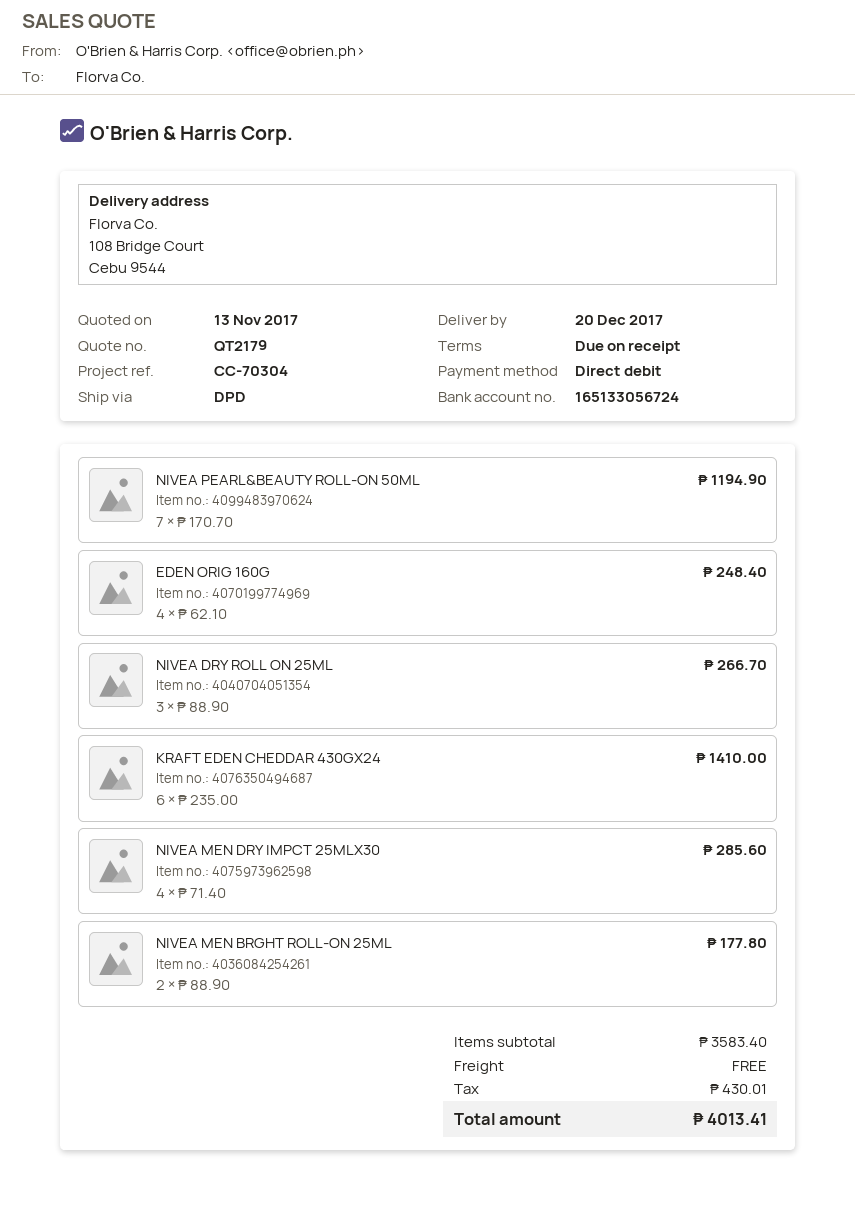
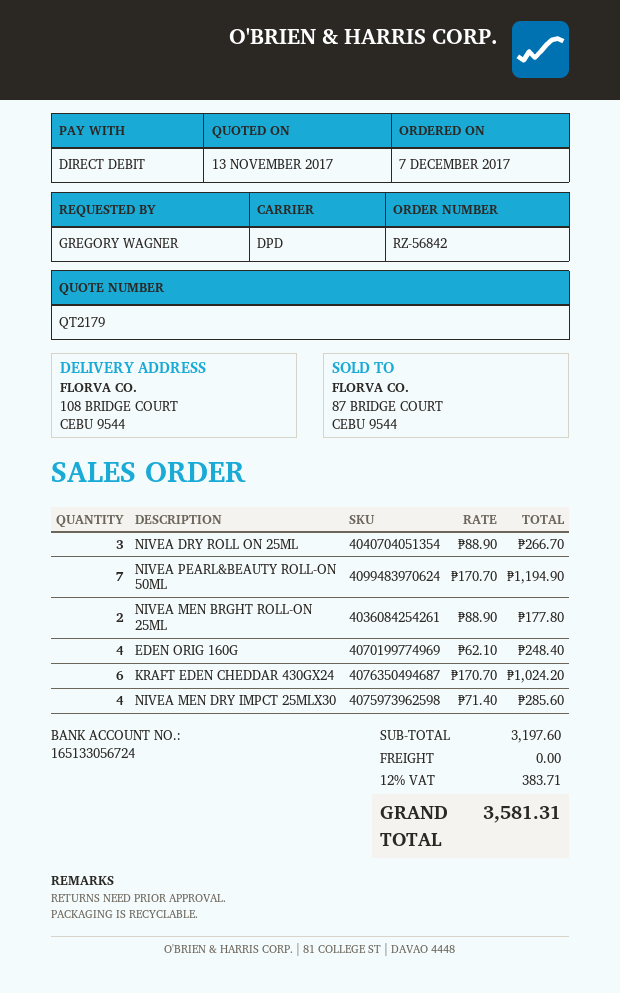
KRAFT EDEN CHEDDAR 430GX24: 6 x 235.00 = 1410.00 -> 6 x 170.70 = 1024.20
subtotal: 3583.40 -> 3197.60
tax: 430.01 -> 383.71
total: 4013.41 -> 3581.31

